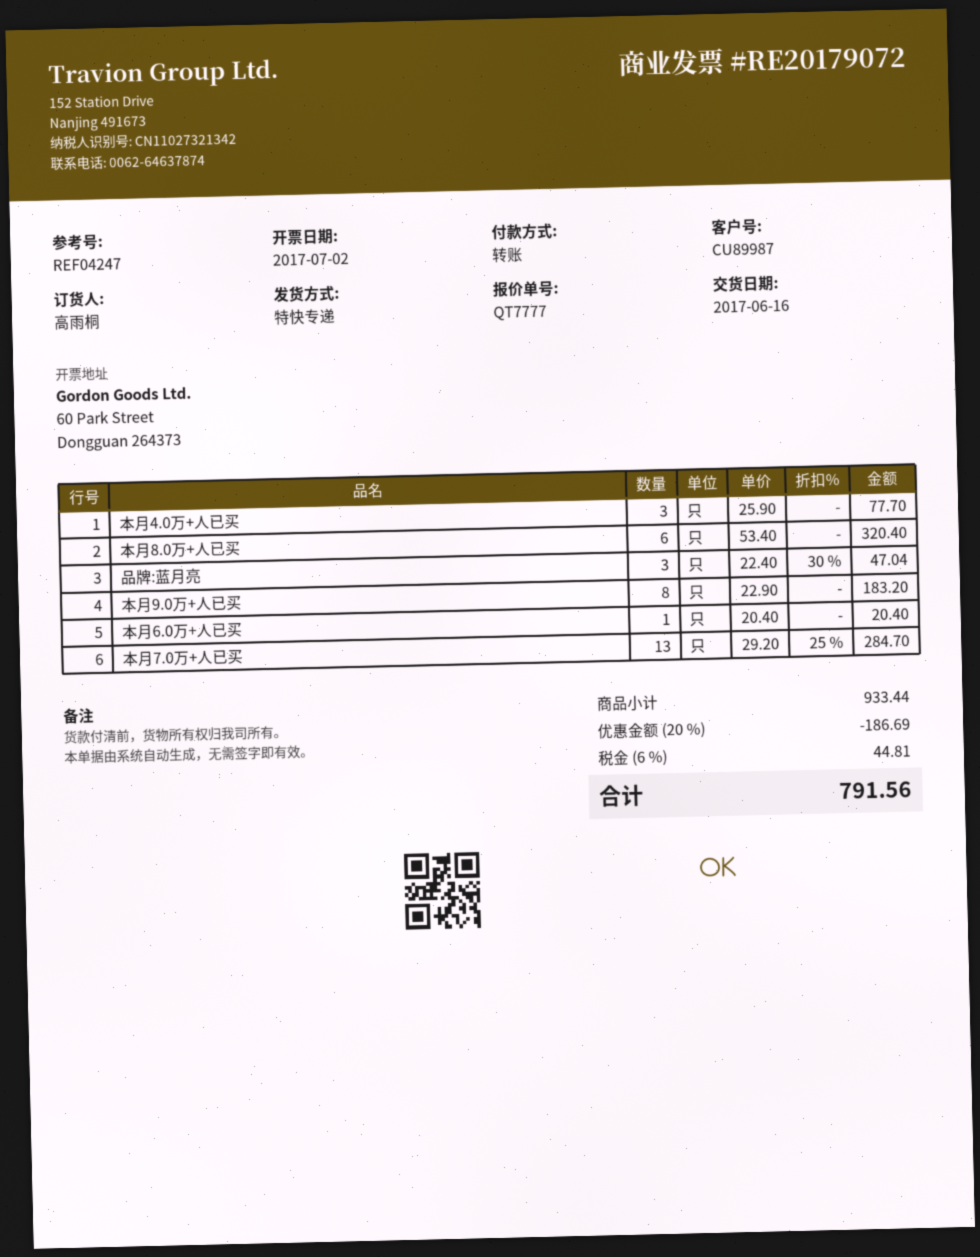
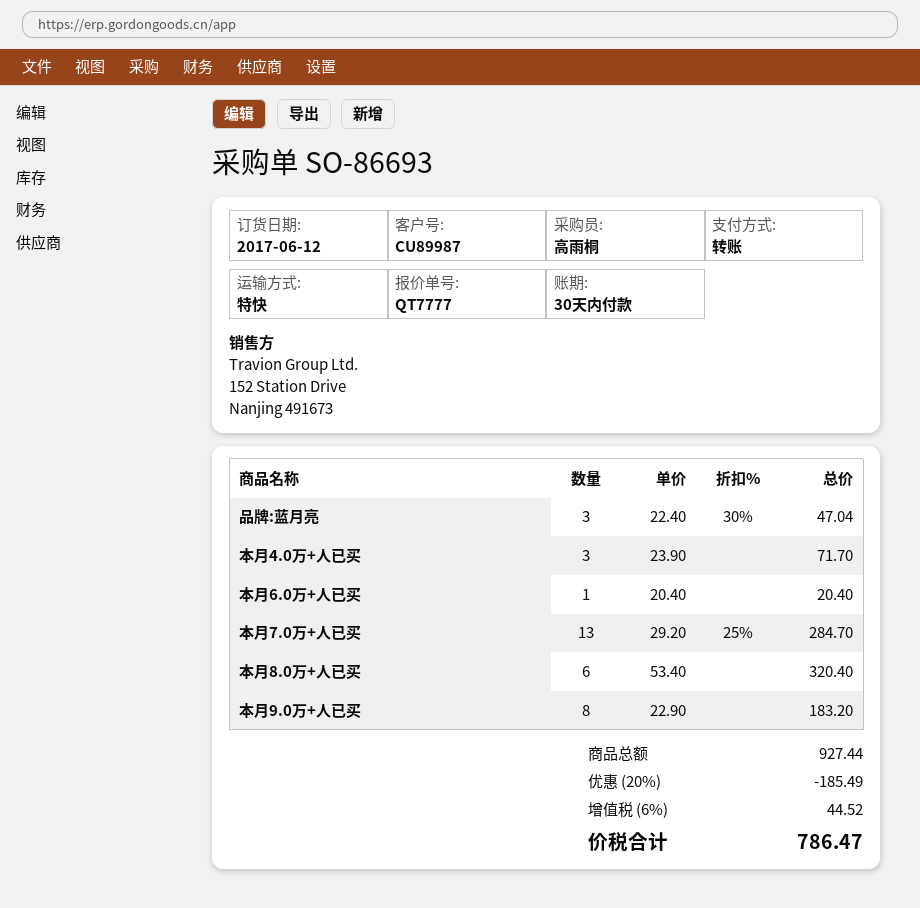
本月4.0万+人已买: 3 x 25.90 = 77.70 -> 3 x 23.90 = 71.70
subtotal: 933.44 -> 927.44
discount: 20% = 186.69 -> 20% = 185.49
tax: 6% = 44.81 -> 6% = 44.52
total: 791.56 -> 786.47

